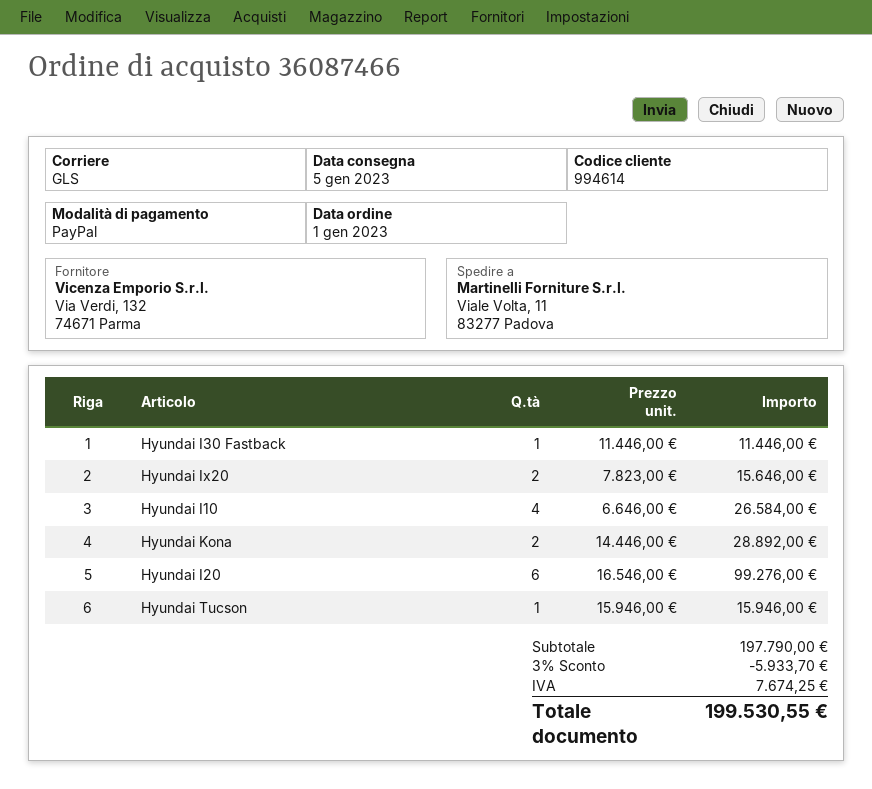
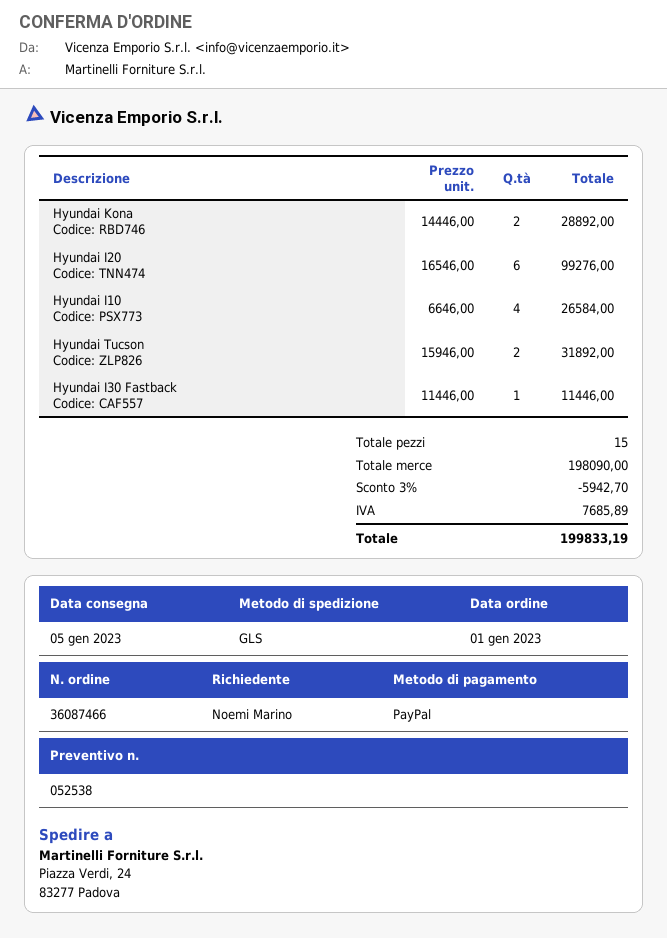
ship to: Viale Volta, 11, 83277 Padova -> Piazza Verdi, 24, 83277 Padova
Hyundai Ix20: 2 x 7823.00 = 15646.00 -> none
Hyundai Tucson: 1 x 15946.00 = 15946.00 -> 2 x 15946.00 = 31892.00
subtotal: 197790.00 -> 198090.00
discount: 3% = 5933.70 -> 3% = 5942.70
tax: 7674.25 -> 7685.89
total: 199530.55 -> 199833.19

